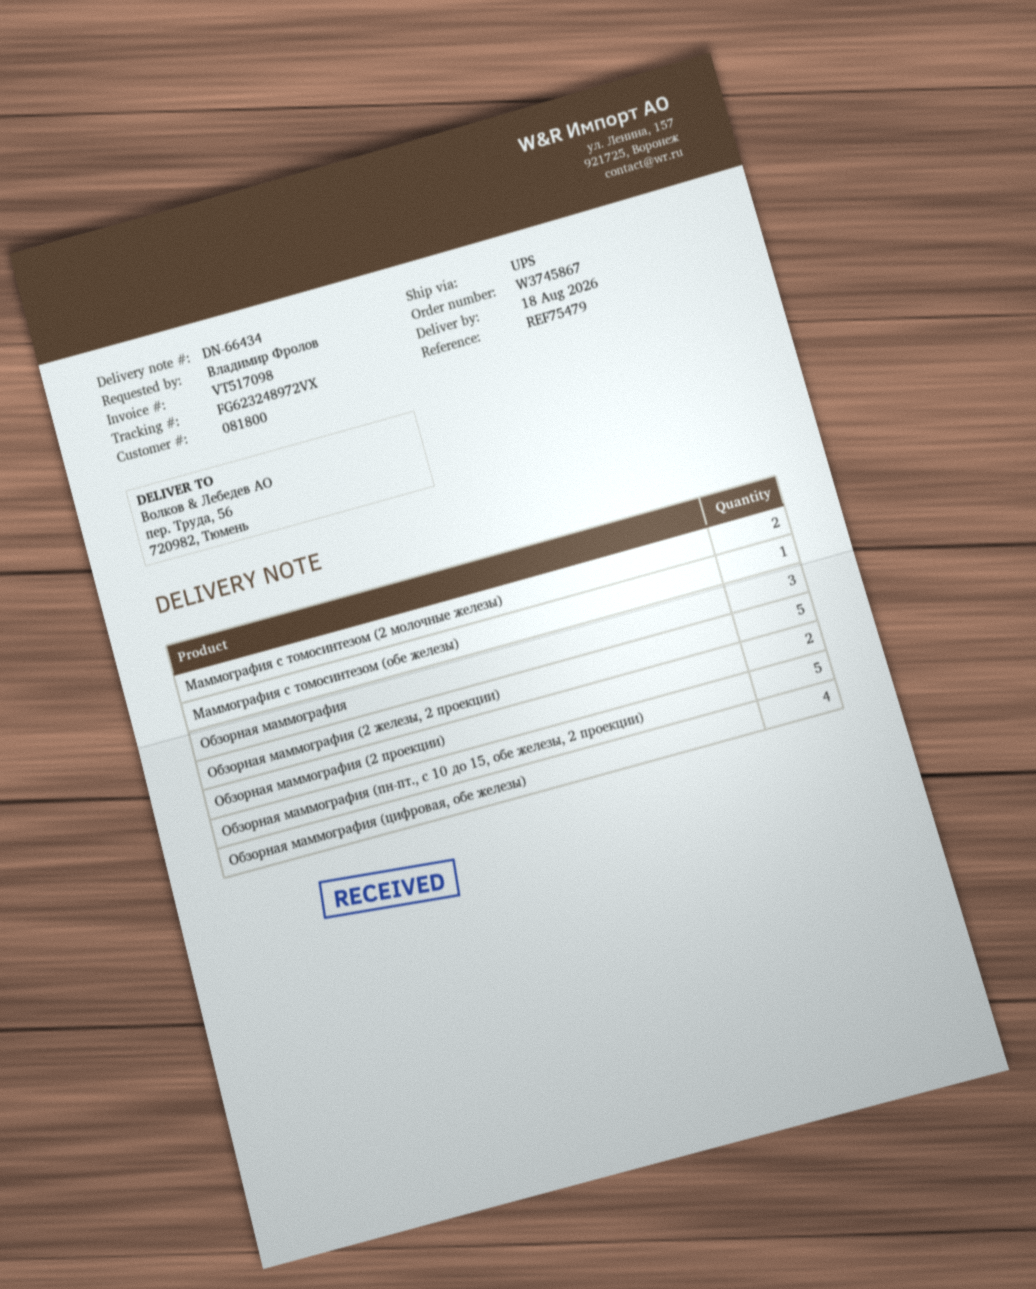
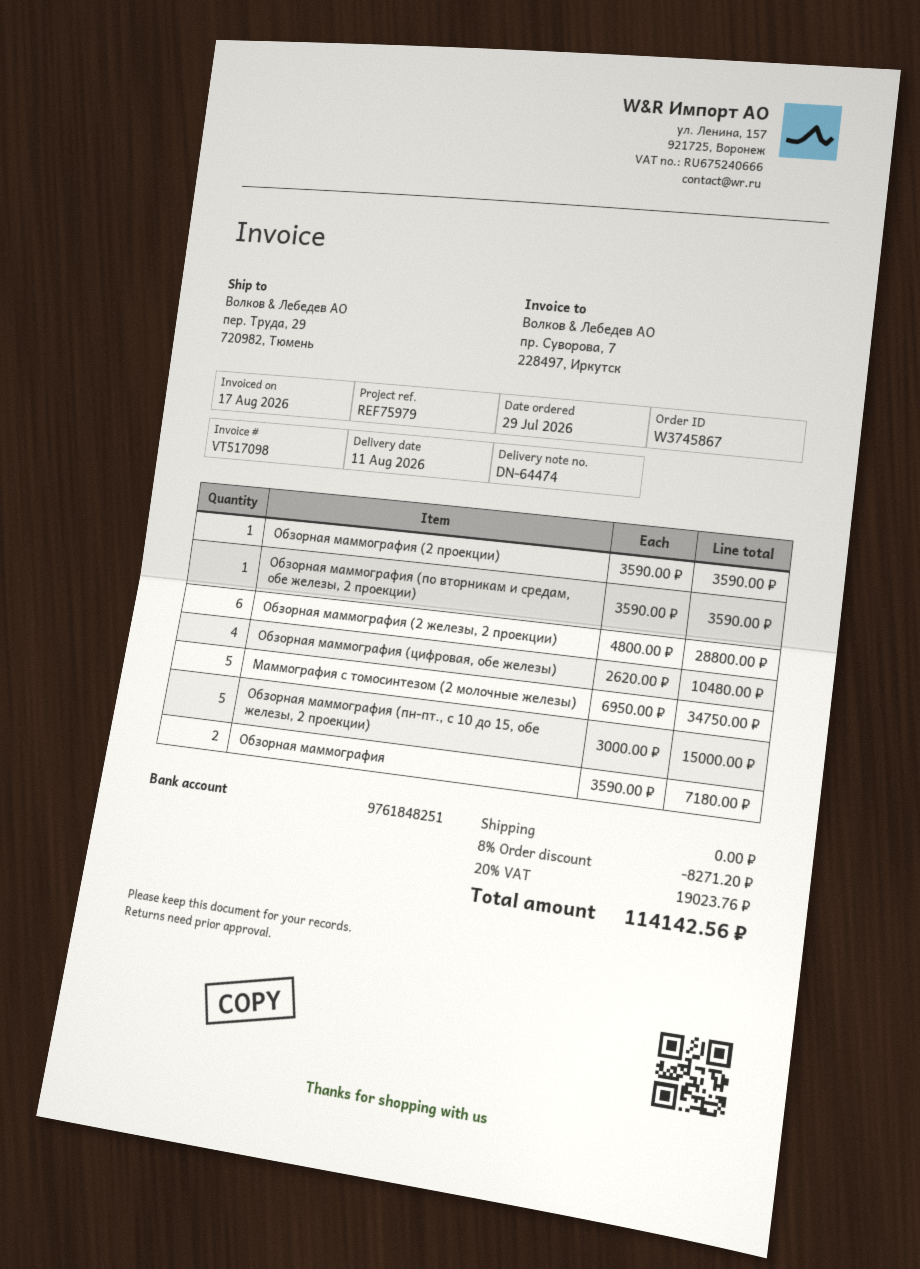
delivery note number: DN-66434 -> DN-64474
delivery date: 2026-08-18 -> 2026-08-11
reference: REF75479 -> REF75979
ship to: пер. Труда, 56, 720982, Тюмень -> пер. Труда, 29, 720982, Тюмень
Маммография с томосинтезом (2 молочные железы): 2 -> 5
Маммография с томосинтезом (обе железы): 1 -> none
Обзорная маммография: 3 -> 2
Обзорная маммография (2 железы, 2 проекции): 5 -> 6
Обзорная маммография (2 проекции): 2 -> 1
Обзорная маммография (по вторникам и средам, обе железы, 2 проекции): none -> 1

